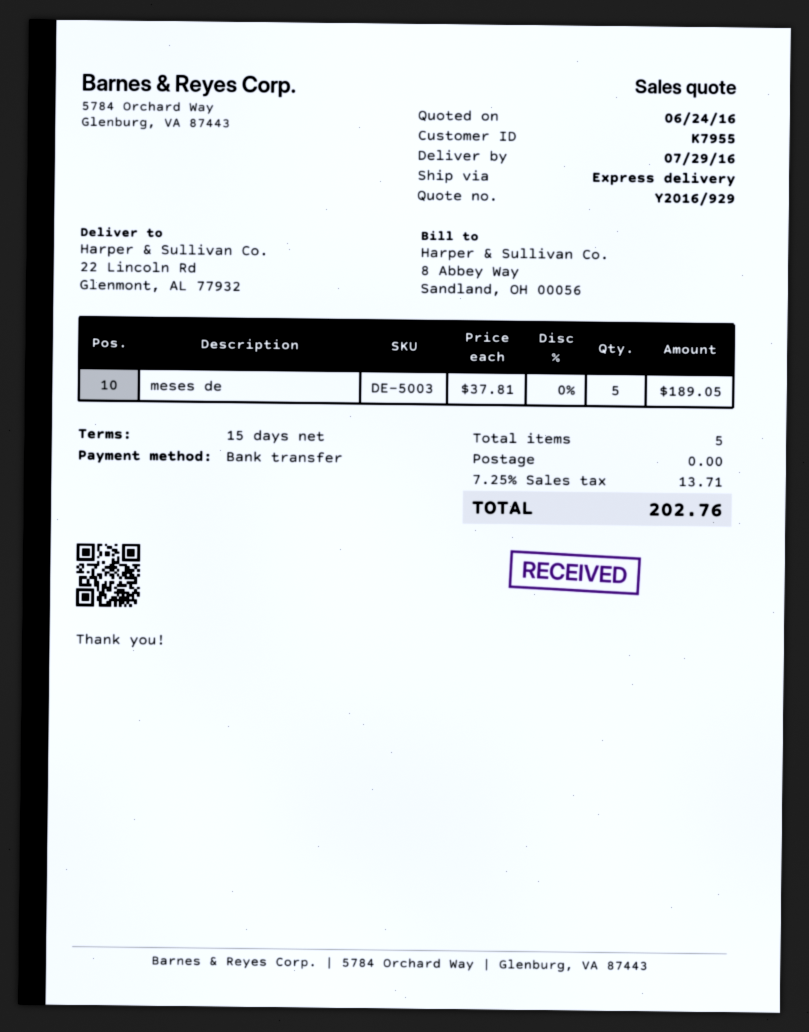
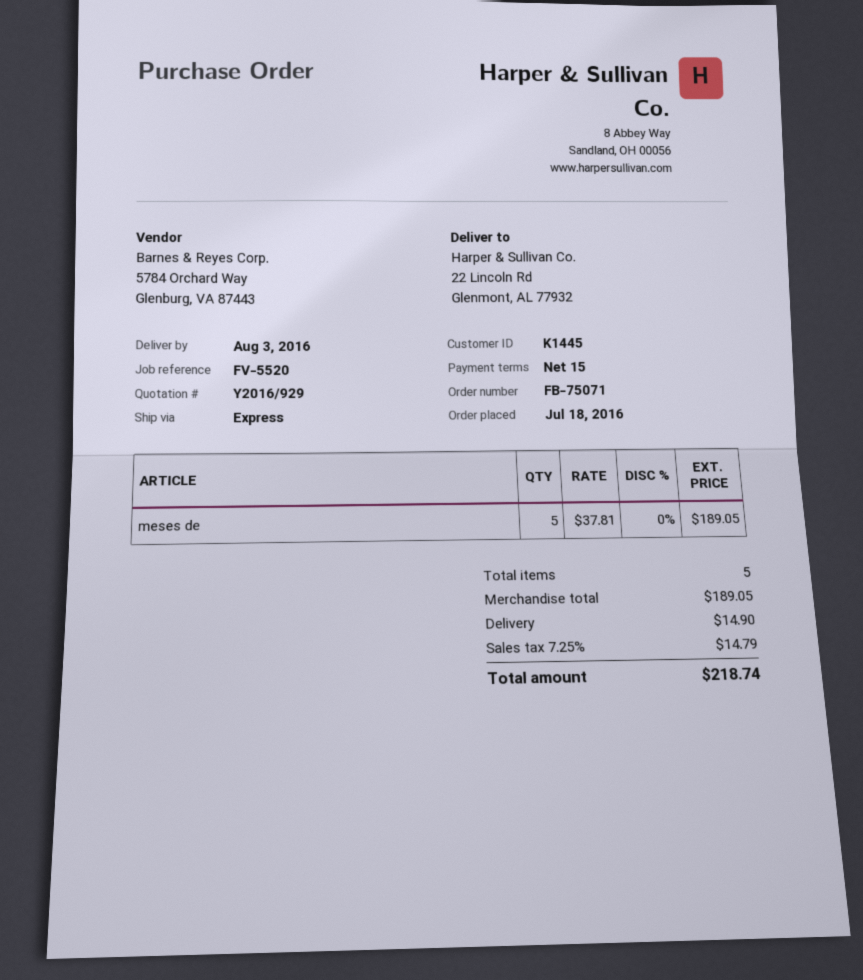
delivery date: 2016-07-29 -> 2016-08-03
customer number: K7955 -> K1445
shipping: 0.00 -> 14.90
tax: 7.25% = 13.71 -> 7.25% = 14.79
total: 202.76 -> 218.74

